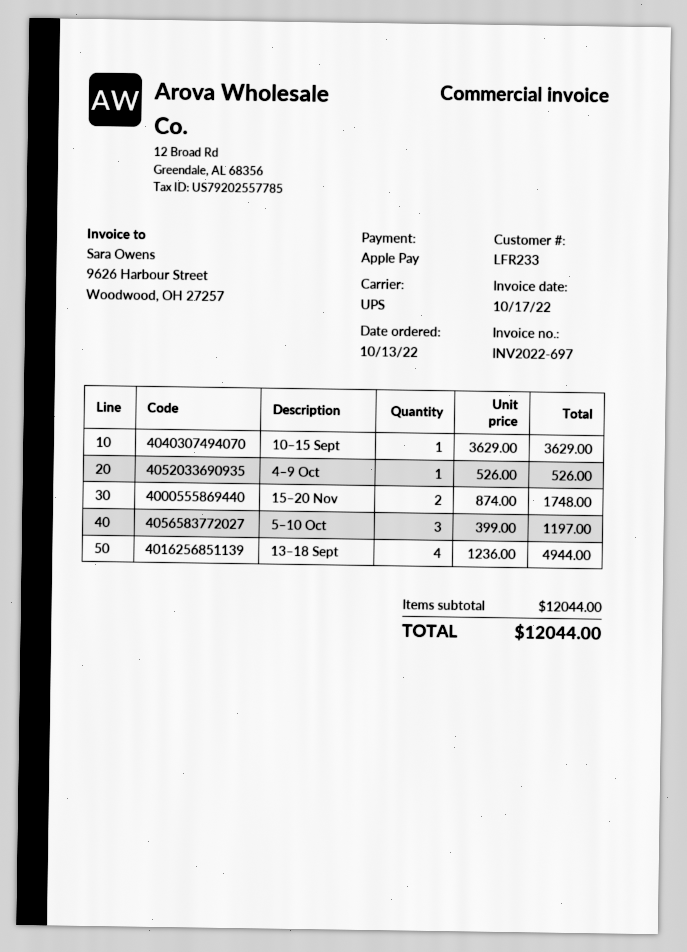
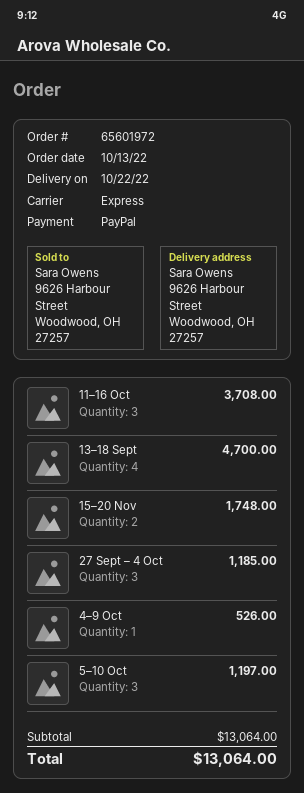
payment method: Apple Pay -> PayPal
shipping method: UPS -> express
10–15 Sept: 1 for 3629.00 -> none
13–18 Sept: 4 for 4944.00 -> 4 for 4700.00
11–16 Oct: none -> 3 for 3708.00
27 Sept – 4 Oct: none -> 3 for 1185.00
subtotal: 12044.00 -> 13064.00
total: 12044.00 -> 13064.00

